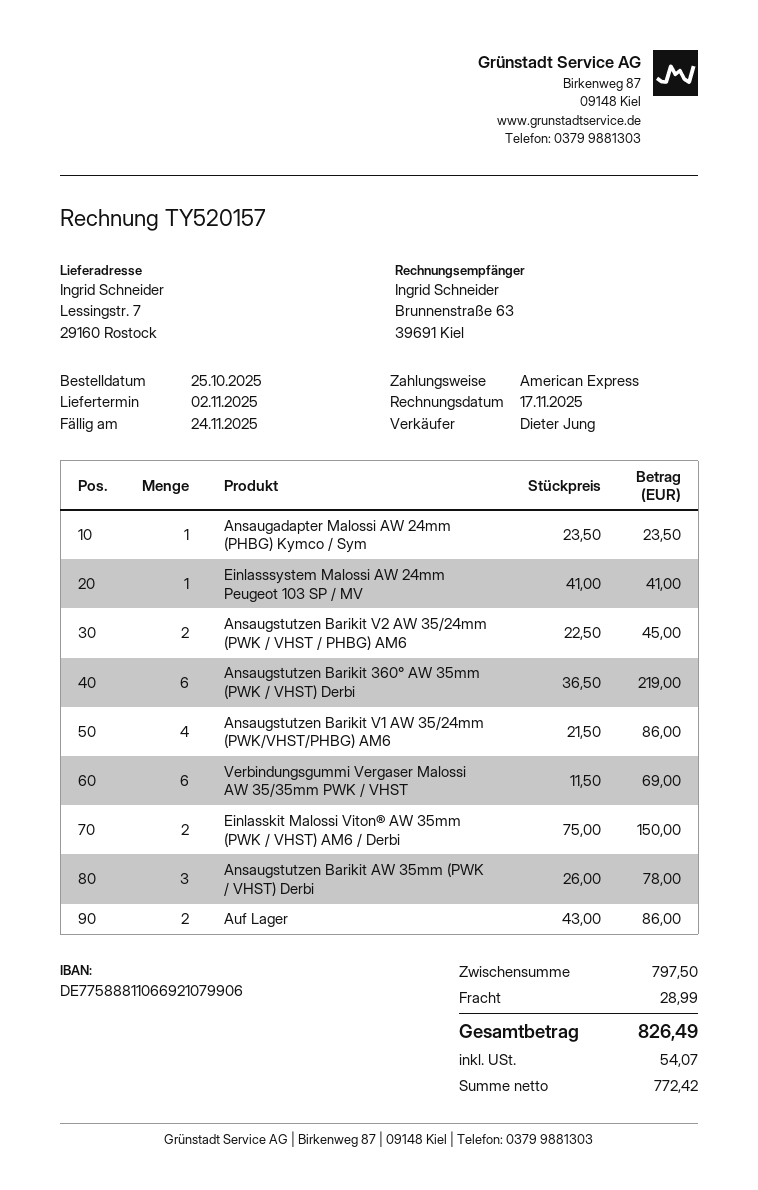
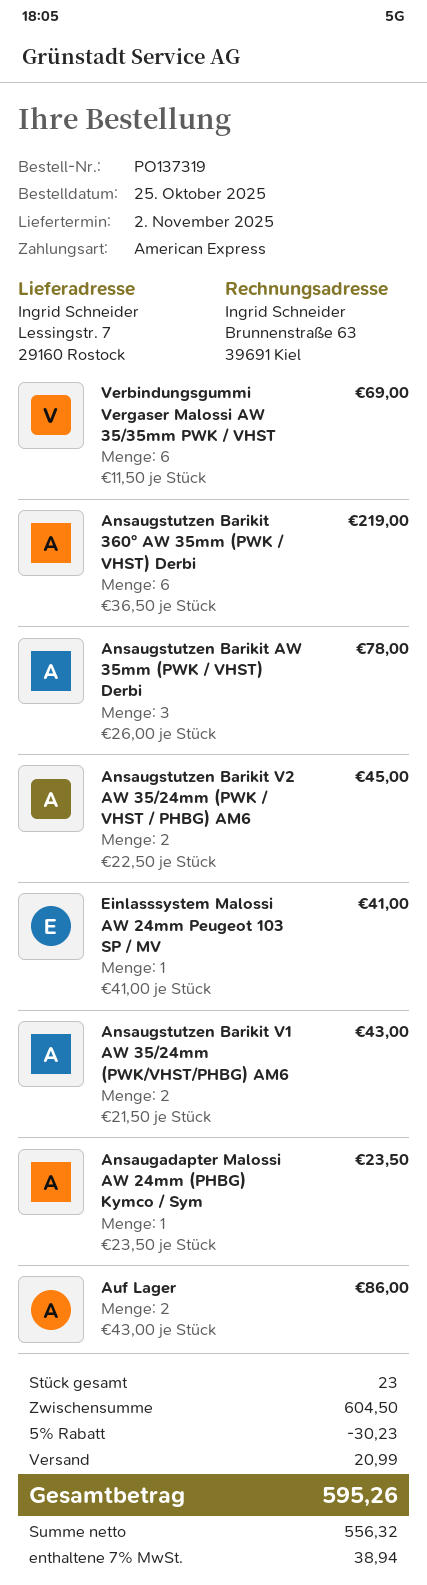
Ansaugstutzen Barikit V1 AW 35/24mm (PWK/VHST/PHBG) AM6: 4 x 21.50 = 86.00 -> 2 x 21.50 = 43.00
Einlasskit Malossi Viton® AW 35mm (PWK / VHST) AM6 / Derbi: 2 x 75.00 = 150.00 -> none
subtotal: 797.50 -> 604.50
discount: none -> 5% = 30.23
shipping: 28.99 -> 20.99
net: 772.42 -> 556.32
tax: 54.07 -> 38.94
total: 826.49 -> 595.26

